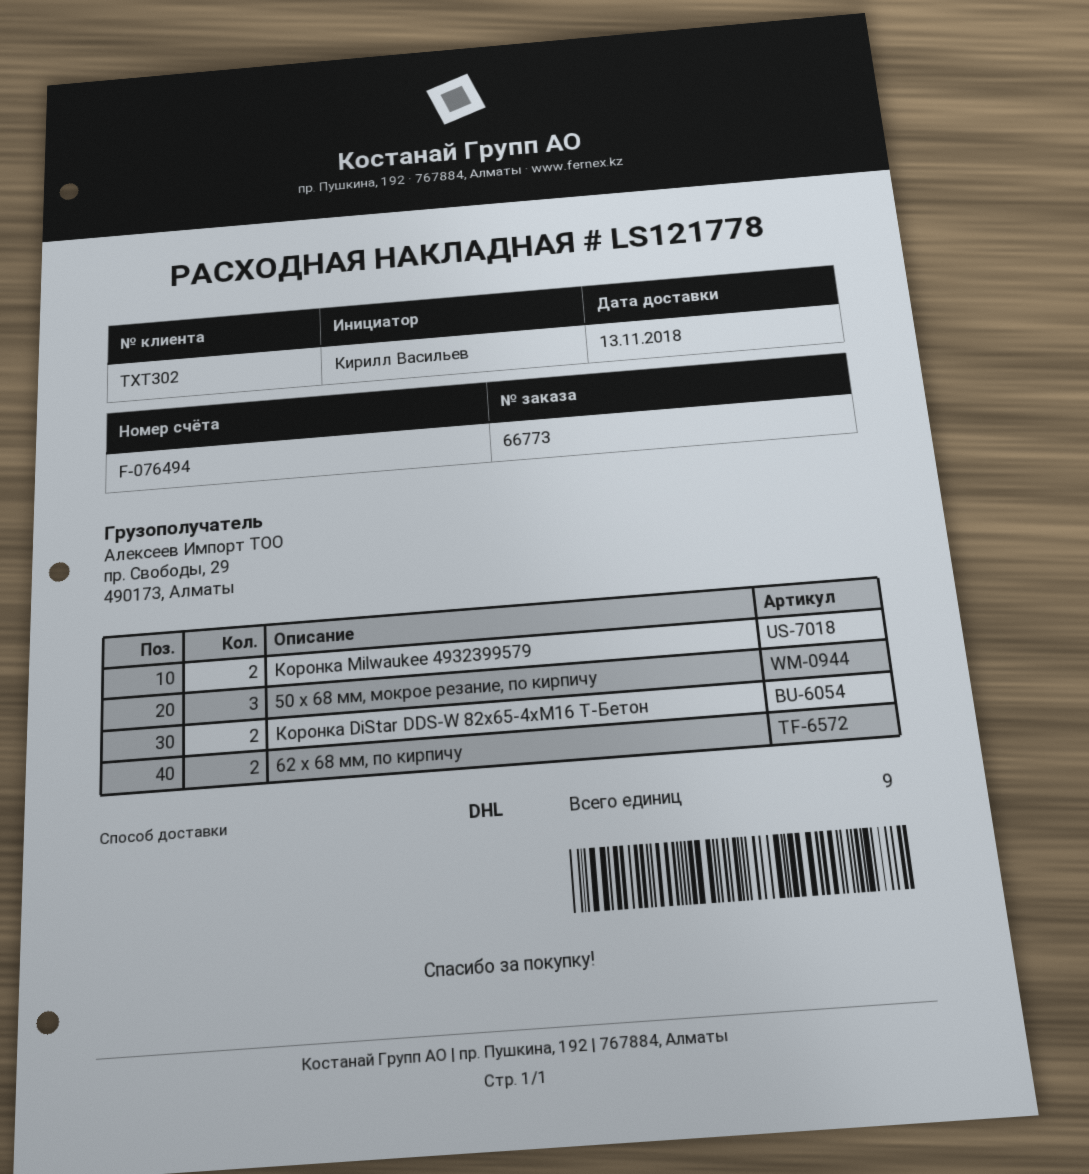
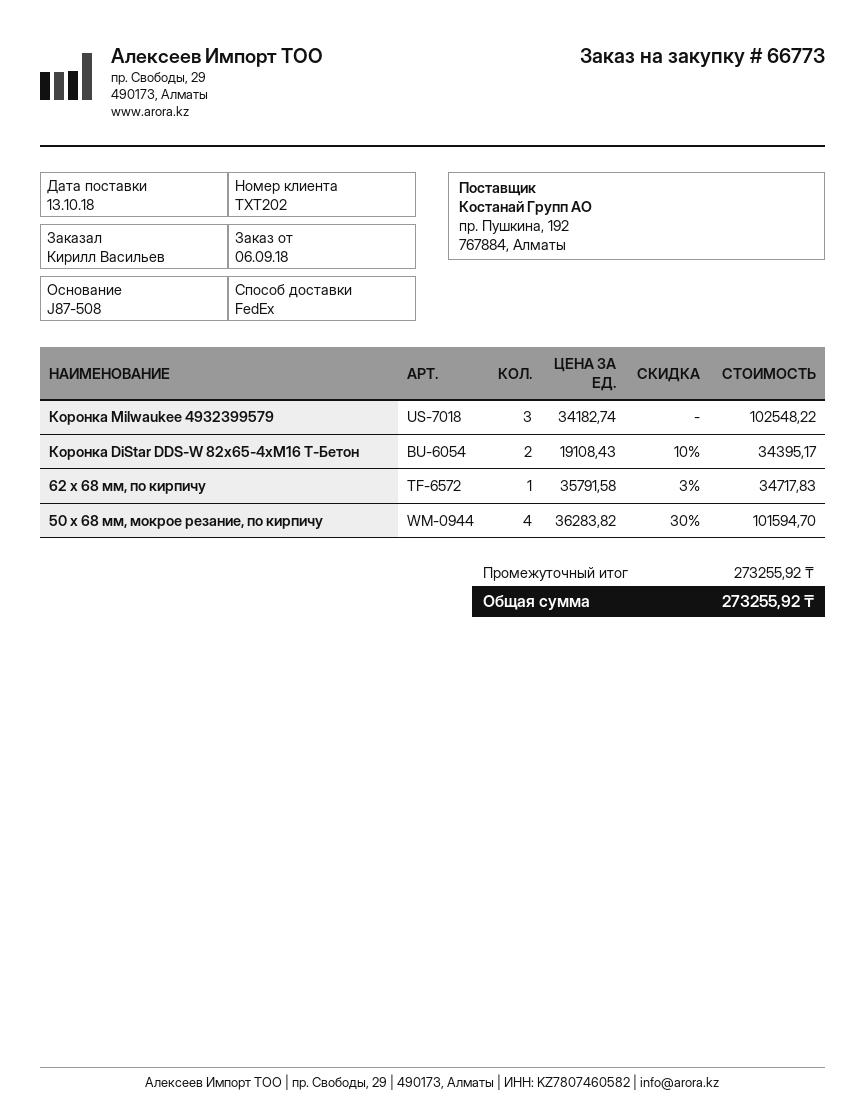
delivery date: 2018-11-13 -> 2018-10-13
customer number: TXT302 -> TXT202
shipping method: DHL -> FedEx
Коронка Milwaukee 4932399579: 2 -> 3
50 х 68 мм, мокрое резание, по кирпичу: 3 -> 4
62 х 68 мм, по кирпичу: 2 -> 1

